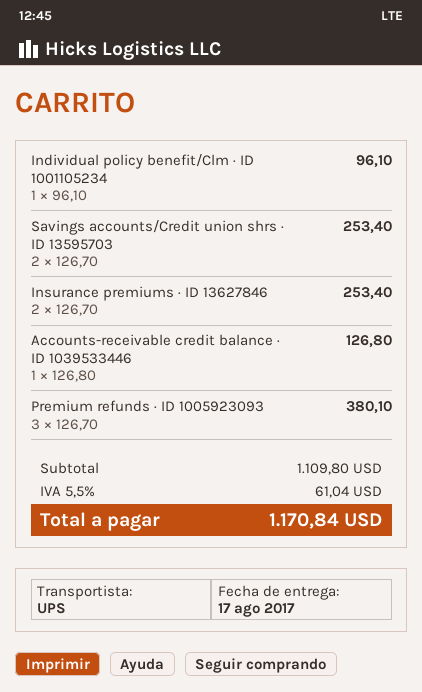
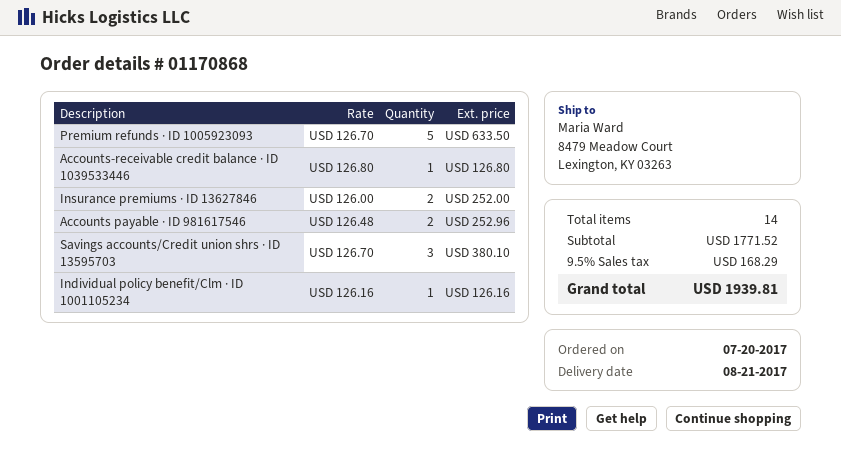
delivery date: 2017-08-17 -> 2017-08-21
Individual policy benefit/Clm · ID 1001105234: 1 x 96.10 = 96.10 -> 1 x 126.16 = 126.16
Savings accounts/Credit union shrs · ID 13595703: 2 x 126.70 = 253.40 -> 3 x 126.70 = 380.10
Insurance premiums · ID 13627846: 2 x 126.70 = 253.40 -> 2 x 126.00 = 252.00
Premium refunds · ID 1005923093: 3 x 126.70 = 380.10 -> 5 x 126.70 = 633.50
Accounts payable · ID 981617546: none -> 2 x 126.48 = 252.96
subtotal: 1109.80 -> 1771.52
tax: 5.5% = 61.04 -> 9.5% = 168.29
total: 1170.84 -> 1939.81

